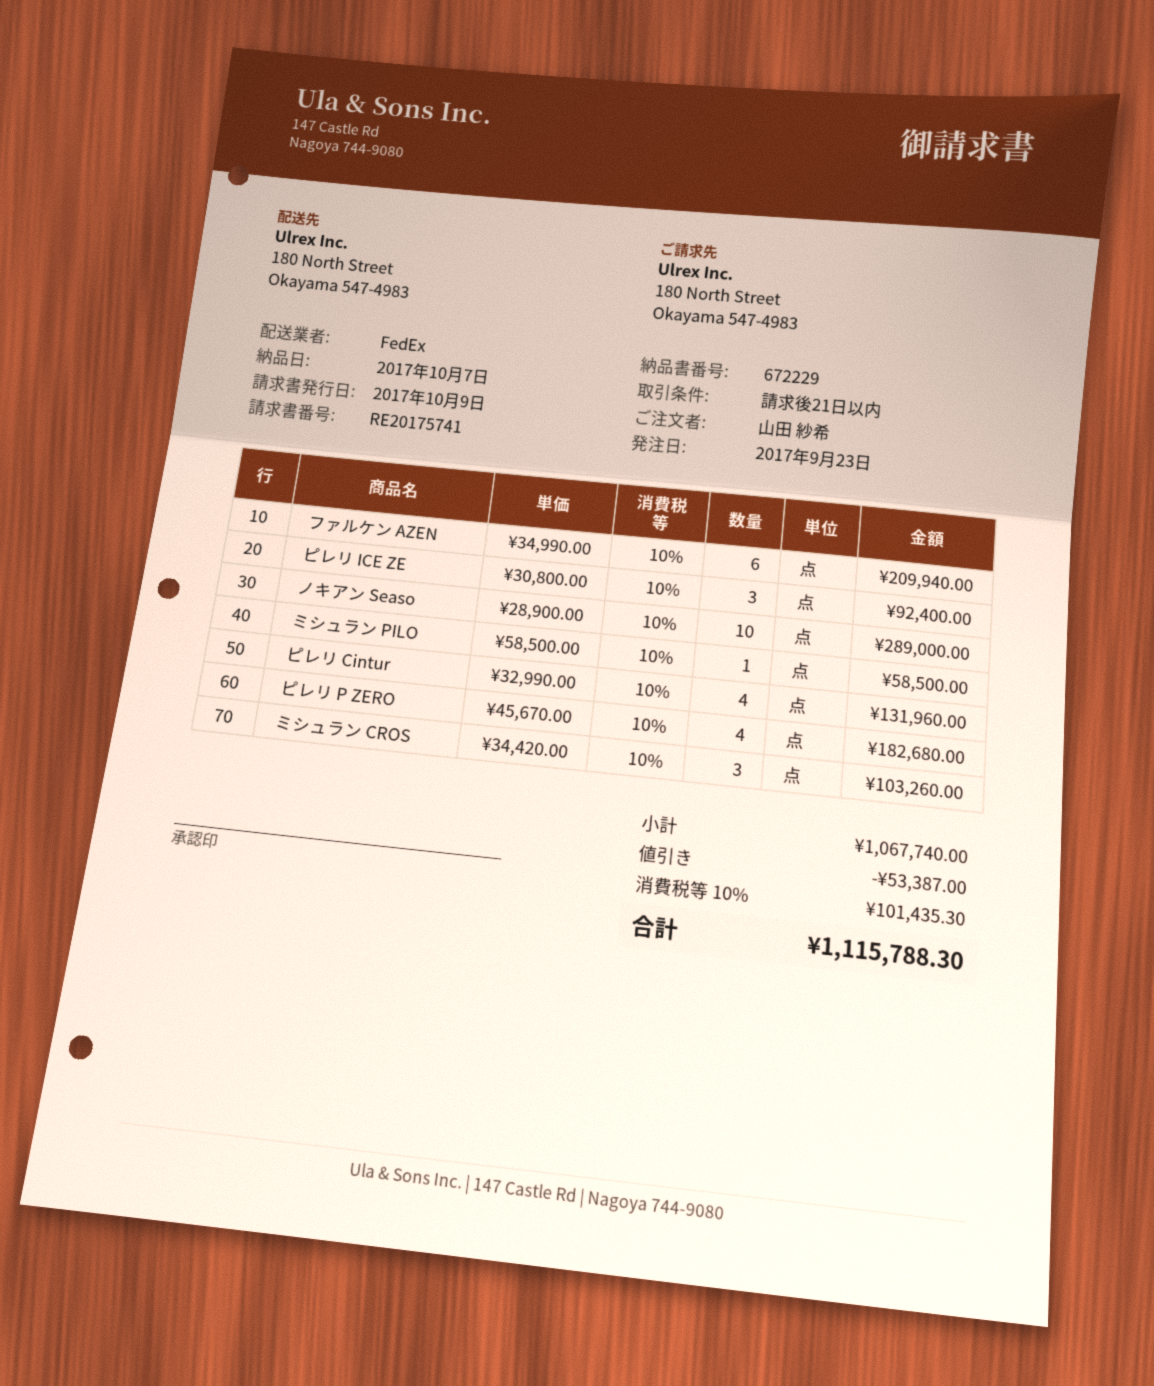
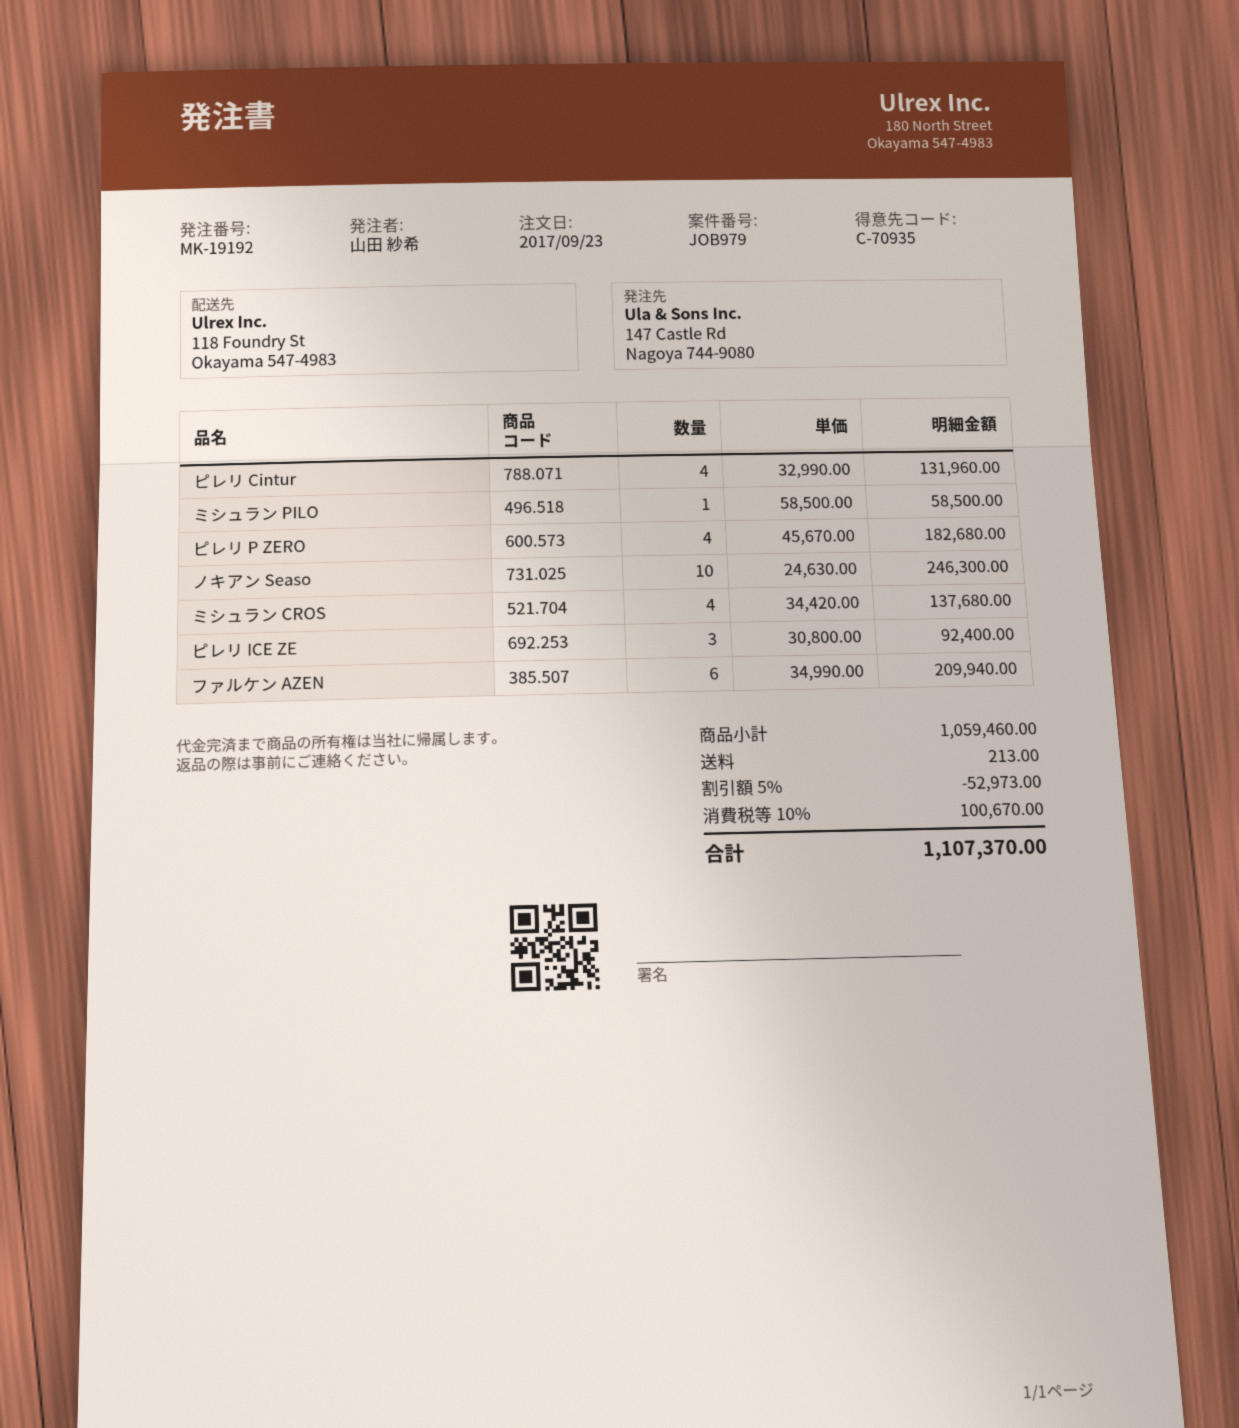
ship to: 180 North Street, Okayama 547-4983 -> 118 Foundry St, Okayama 547-4983
ノキアン Seaso: 10 x 28900.00 = 289000.00 -> 10 x 24630.00 = 246300.00
ミシュラン CROS: 3 x 34420.00 = 103260.00 -> 4 x 34420.00 = 137680.00
subtotal: 1067740.00 -> 1059460.00
discount: 53387.00 -> 52973.00
shipping: none -> 213.00
tax: 10% = 101435.30 -> 10% = 100670.00
total: 1115788.30 -> 1107370.00

